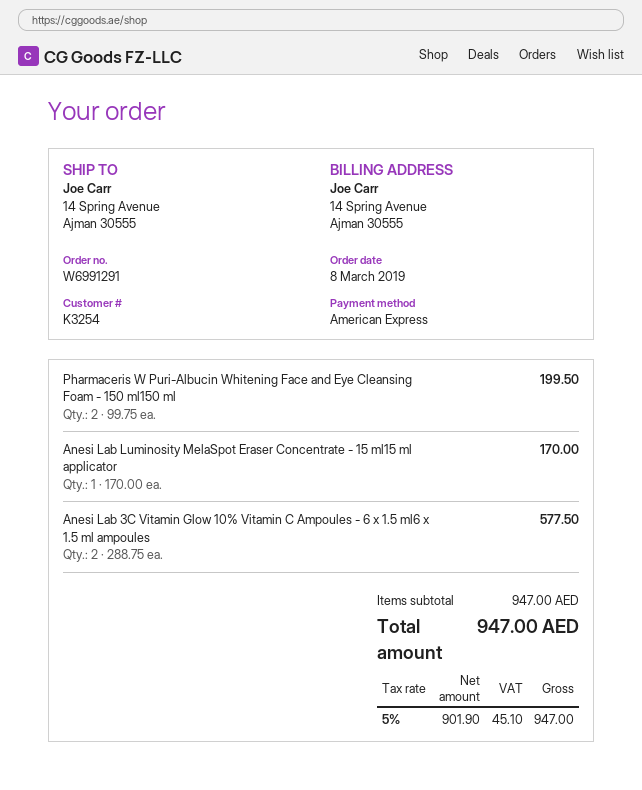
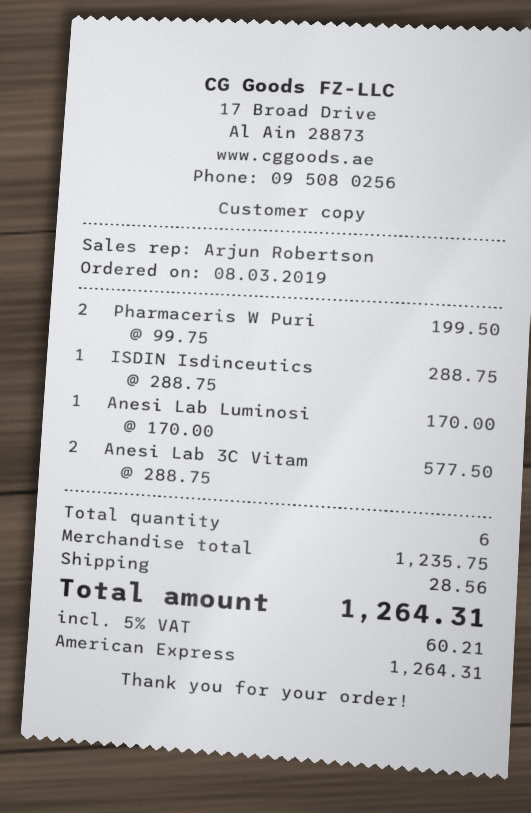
ISDIN Isdinceutics: none -> 1 x 288.75 = 288.75
subtotal: 947.00 -> 1235.75
shipping: none -> 28.56
tax: 5% = 45.10 -> 5% = 60.21
total: 947.00 -> 1264.31

